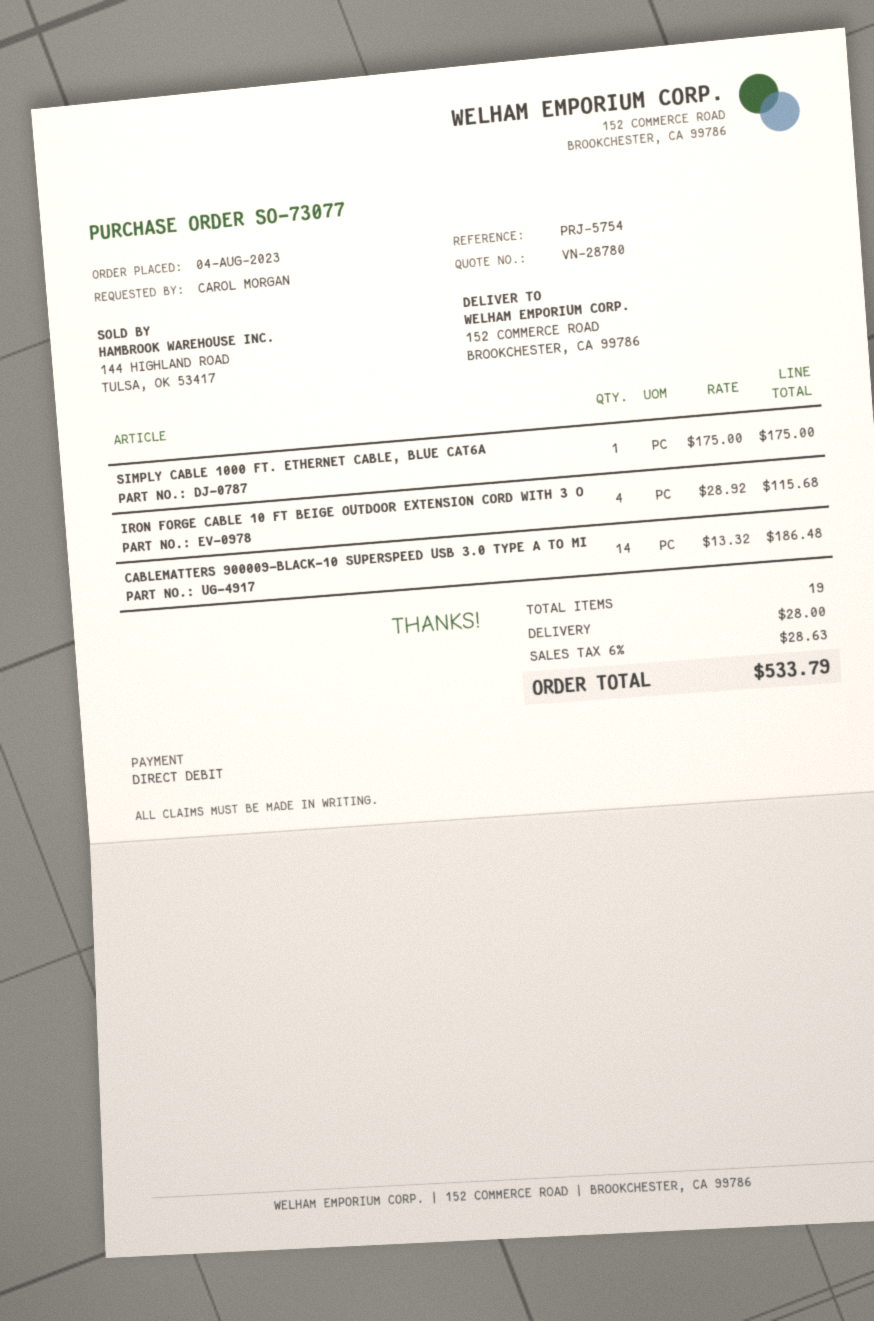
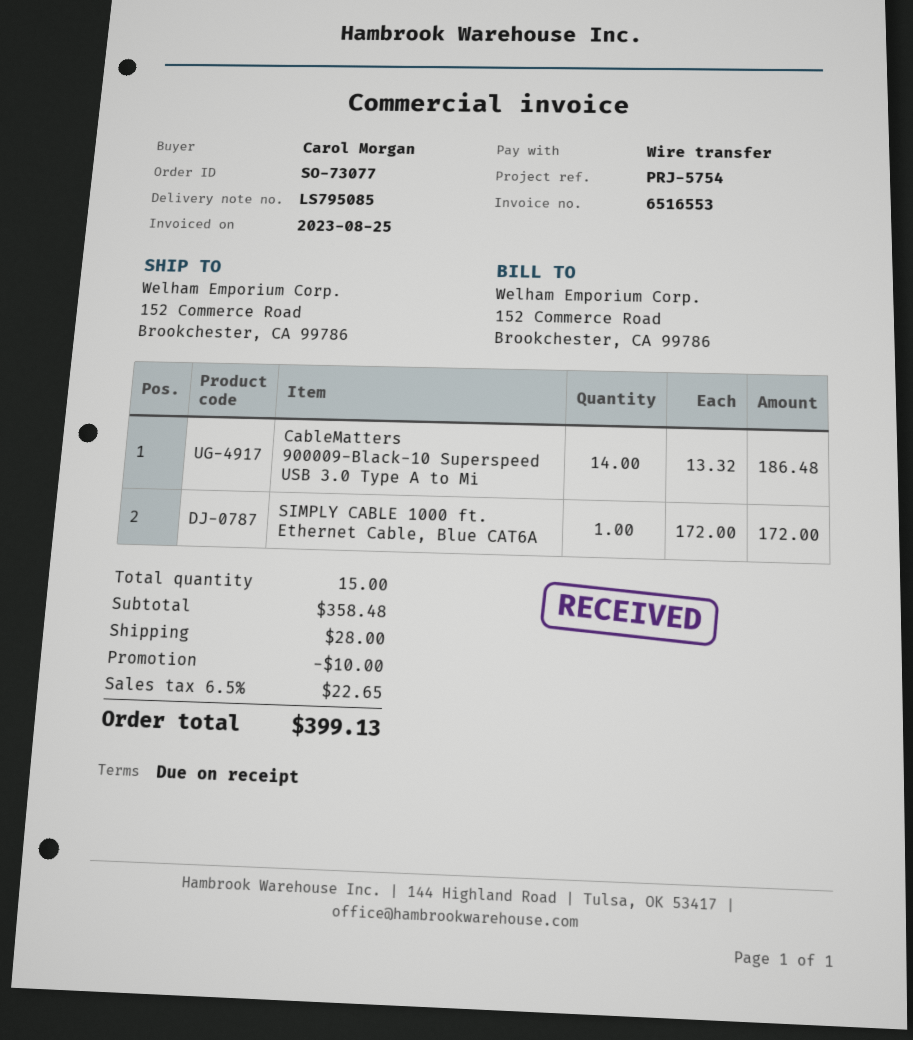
payment method: direct debit -> bank transfer
SIMPLY CABLE 1000 FT. ETHERNET CABLE, BLUE CAT6A: 1 x 175.00 = 175.00 -> 1 x 172.00 = 172.00
IRON FORGE CABLE 10 FT BEIGE OUTDOOR EXTENSION CORD WITH 3 O: 4 x 28.92 = 115.68 -> none
total quantity: 19 -> 15
discount: none -> 10.00
tax: 6% = 28.63 -> 6.5% = 22.65
total: 533.79 -> 399.13

